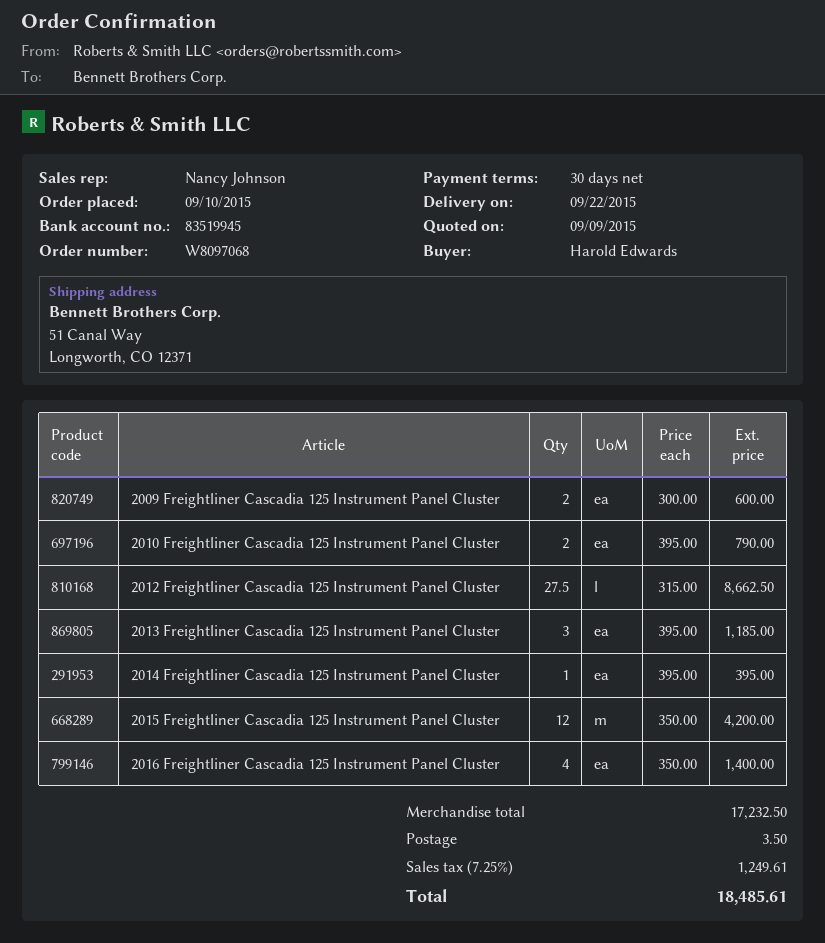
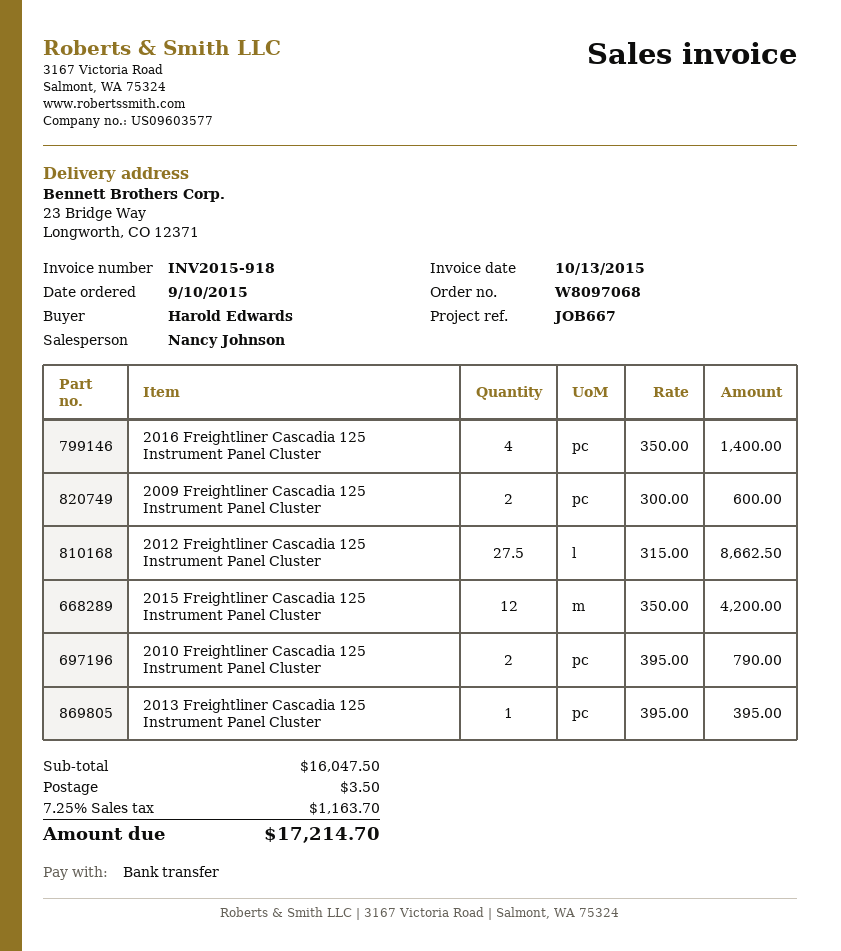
ship to: 51 Canal Way, Longworth, CO 12371 -> 23 Bridge Way, Longworth, CO 12371
2013 Freightliner Cascadia 125 Instrument Panel Cluster: 3 x 395.00 = 1185.00 -> 1 x 395.00 = 395.00
2014 Freightliner Cascadia 125 Instrument Panel Cluster: 1 x 395.00 = 395.00 -> none
subtotal: 17232.50 -> 16047.50
tax: 7.25% = 1249.61 -> 7.25% = 1163.70
total: 18485.61 -> 17214.70

